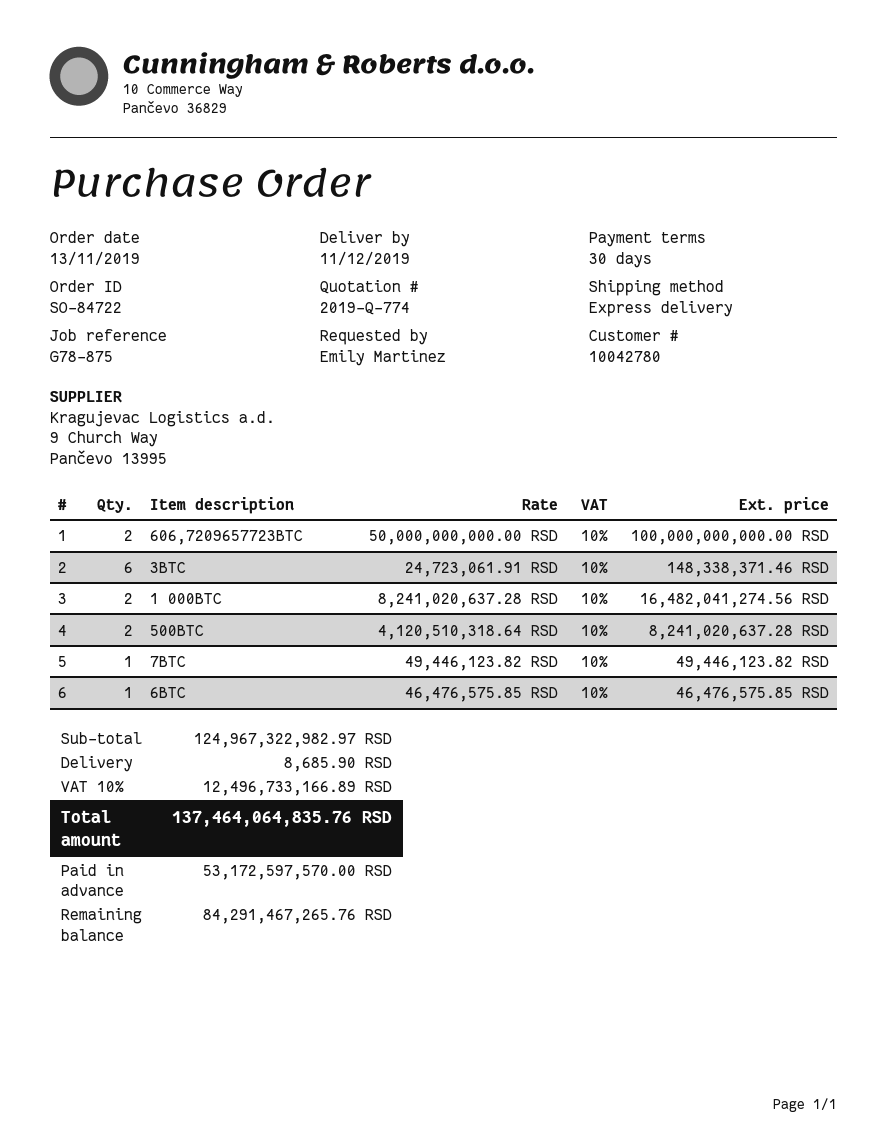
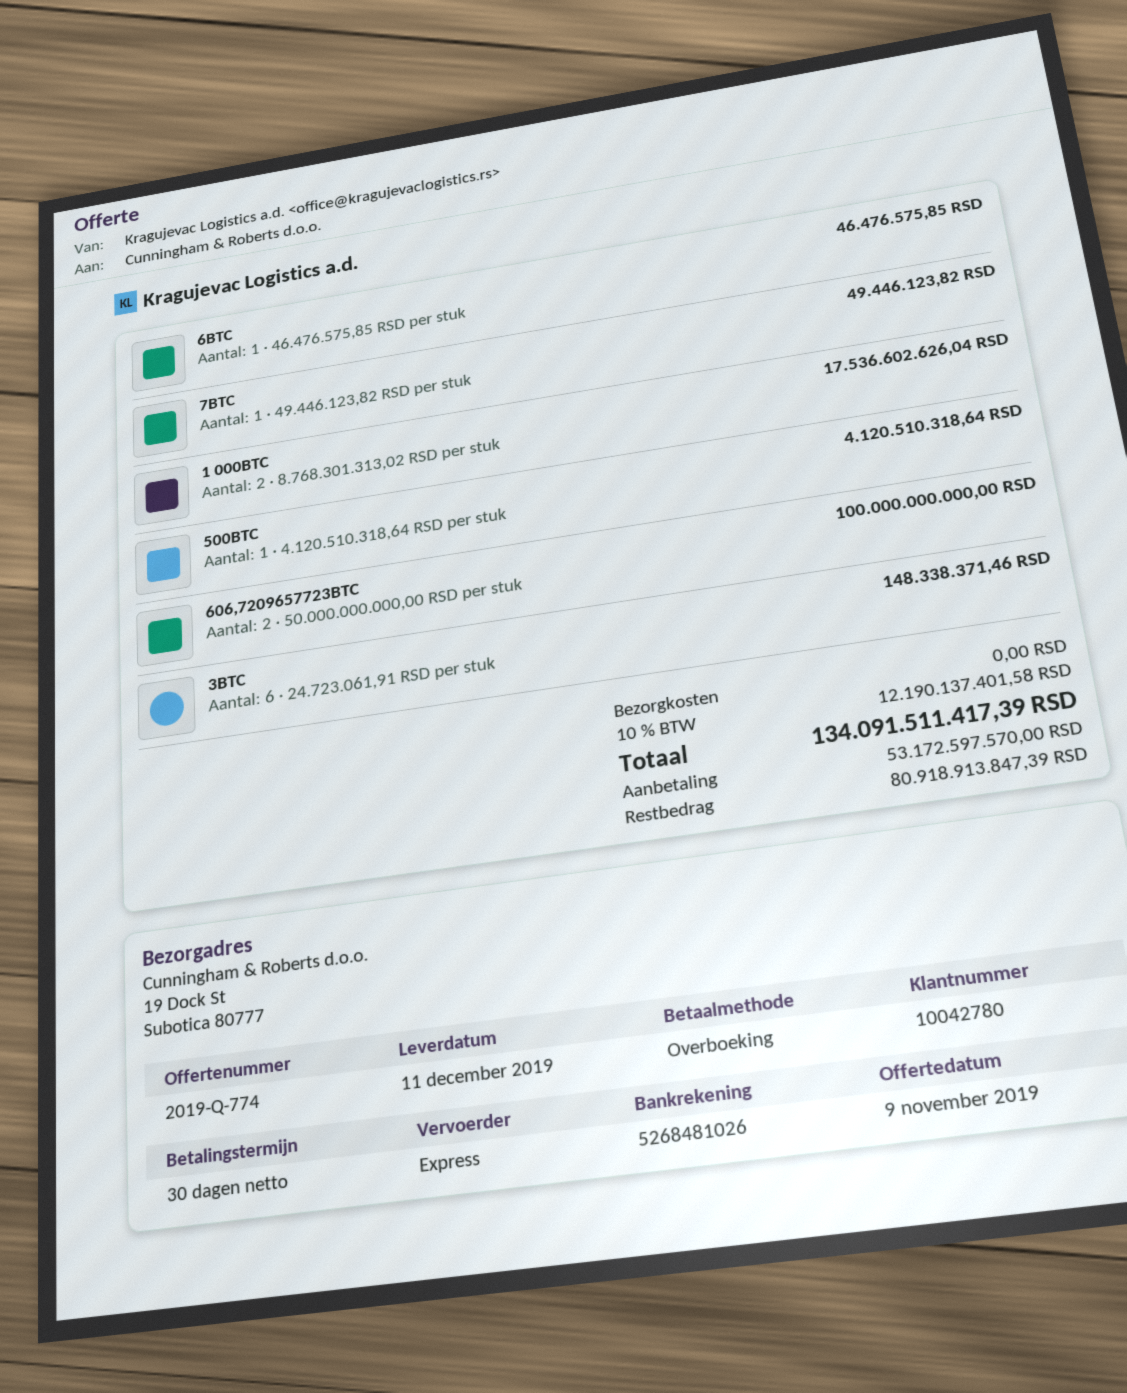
1 000BTC: 2 x 8241020637.28 = 16482041274.56 -> 2 x 8768301313.02 = 17536602626.04
500BTC: 2 x 4120510318.64 = 8241020637.28 -> 1 x 4120510318.64 = 4120510318.64
shipping: 8685.90 -> 0.00
tax: 10% = 12496733166.89 -> 10% = 12190137401.58
total: 137464064835.76 -> 134091511417.39
balance: 84291467265.76 -> 80918913847.39

